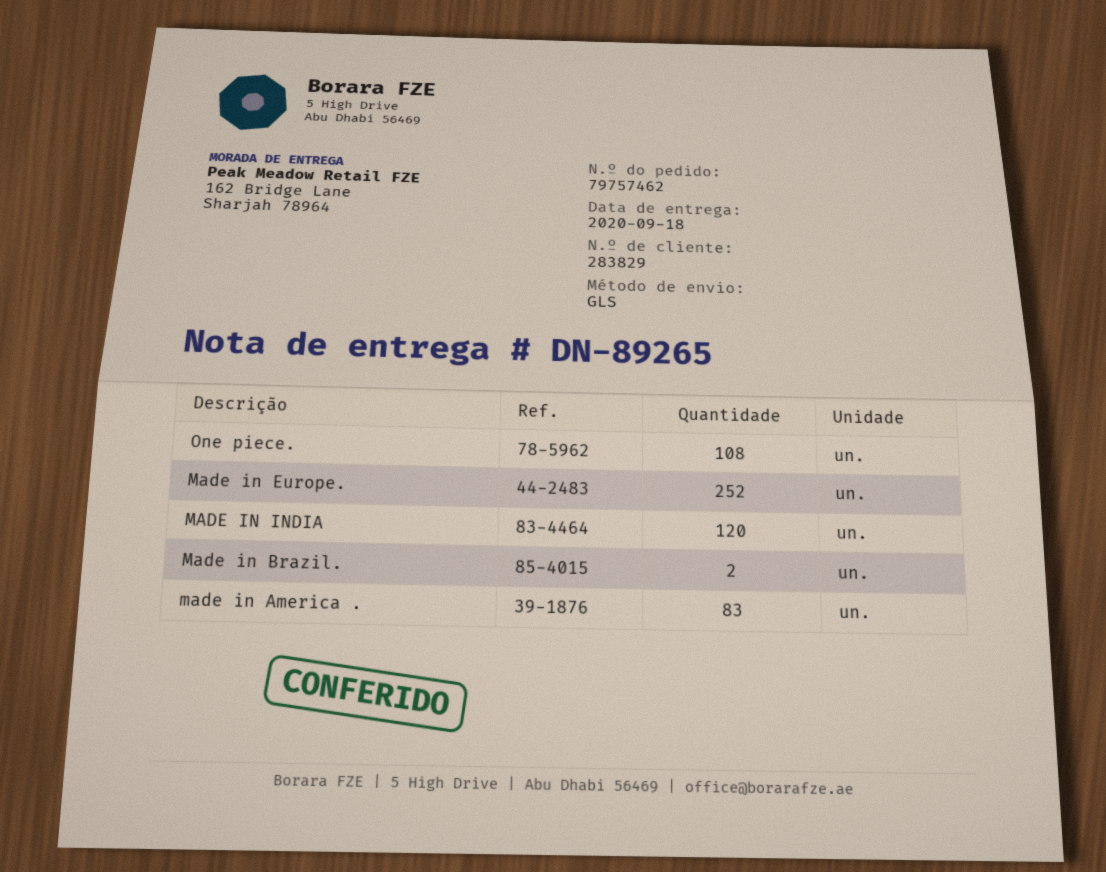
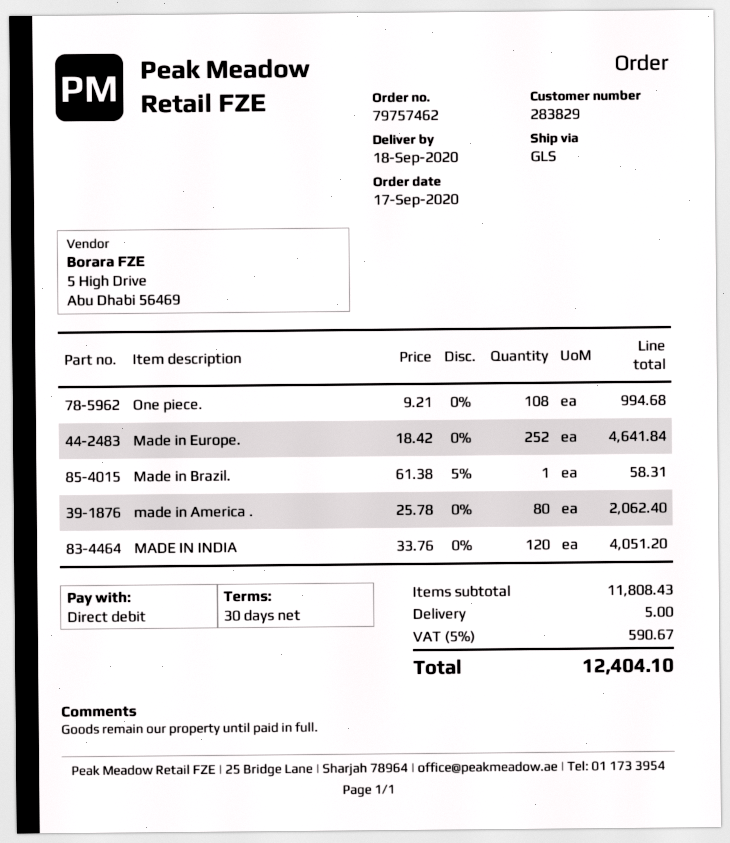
Made in Brazil.: 2 -> 1
made in America .: 83 -> 80

